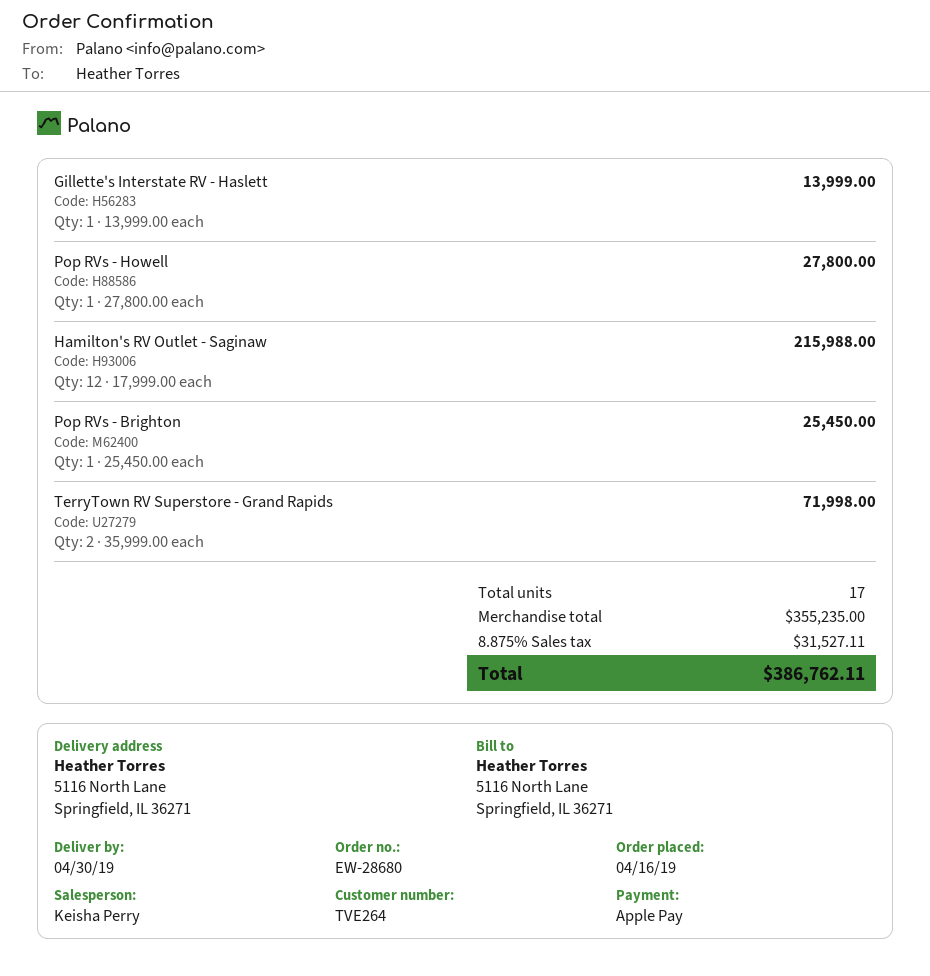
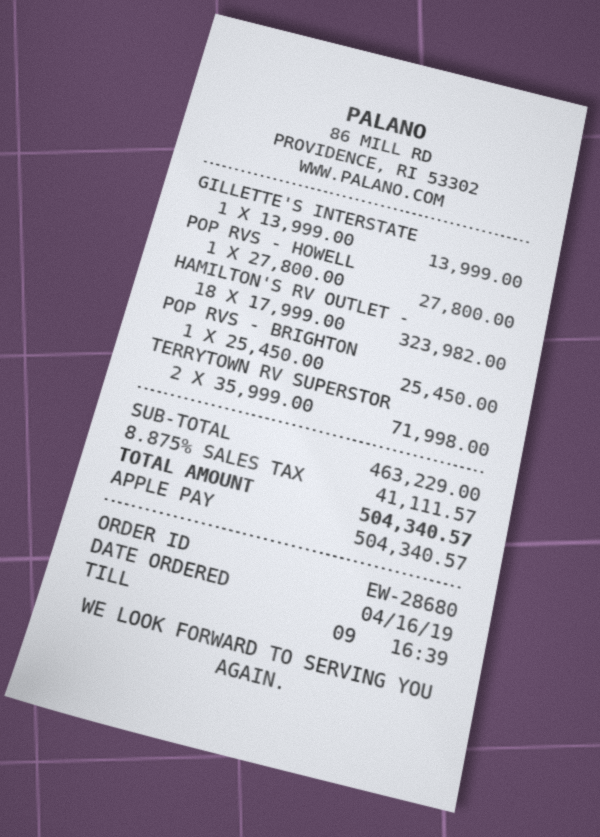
Hamilton's RV Outlet - Saginaw: 12 x 17999.00 = 215988.00 -> 18 x 17999.00 = 323982.00
subtotal: 355235.00 -> 463229.00
tax: 8.875% = 31527.11 -> 8.875% = 41111.57
total: 386762.11 -> 504340.57

